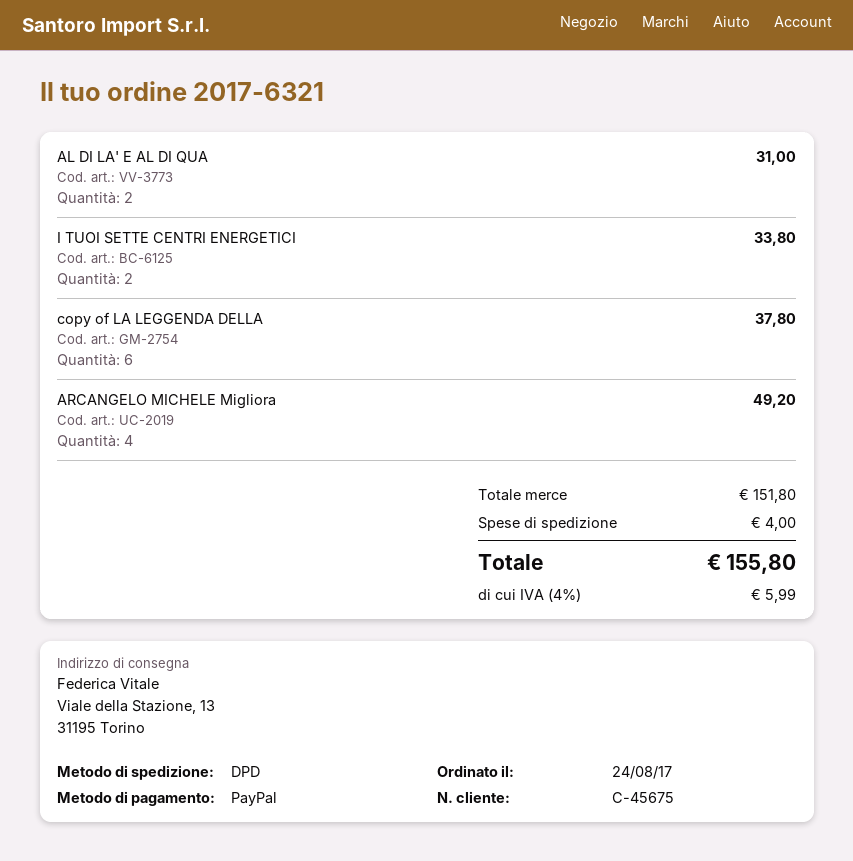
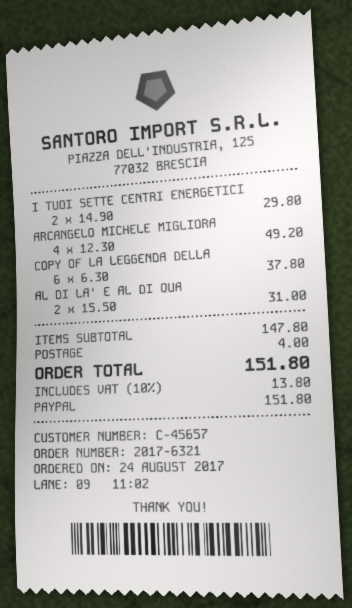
customer number: C-45675 -> C-45657
I TUOI SETTE CENTRI ENERGETICI: 2 for 33.80 -> 2 for 29.80
subtotal: 151.80 -> 147.80
tax: 4% = 5.99 -> 10% = 13.80
total: 155.80 -> 151.80

